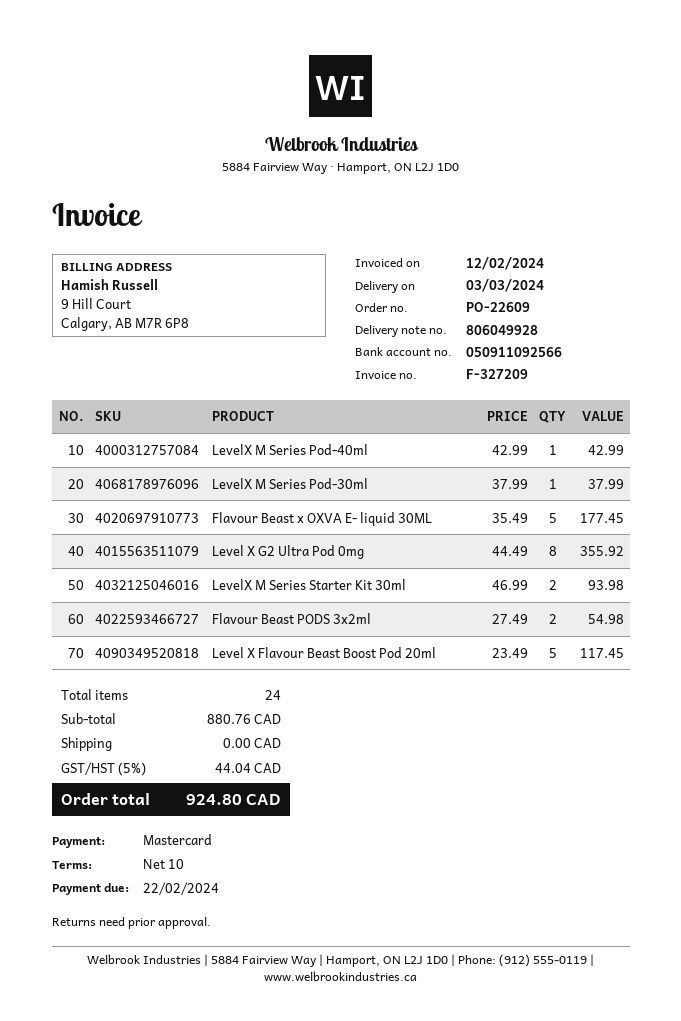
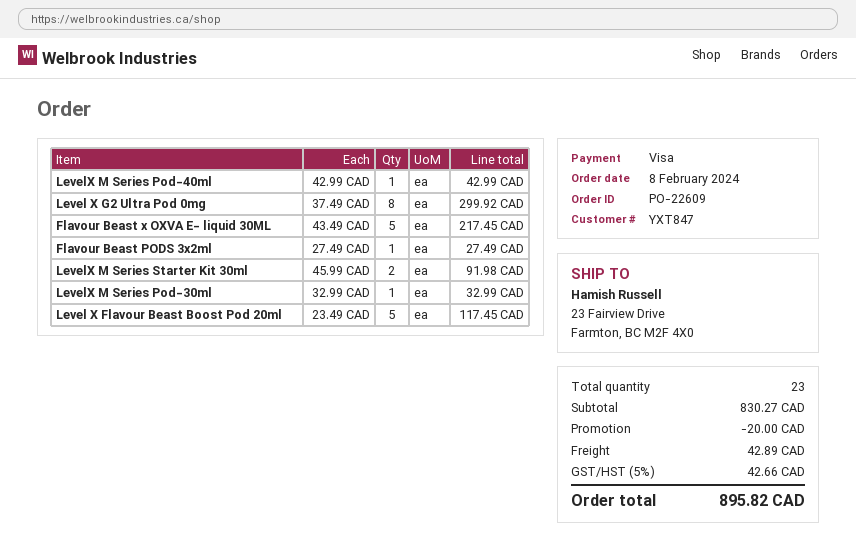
payment method: Mastercard -> Visa
LevelX M Series Pod-30ml: 1 x 37.99 = 37.99 -> 1 x 32.99 = 32.99
Flavour Beast x OXVA E- liquid 30ML: 5 x 35.49 = 177.45 -> 5 x 43.49 = 217.45
Level X G2 Ultra Pod 0mg: 8 x 44.49 = 355.92 -> 8 x 37.49 = 299.92
LevelX M Series Starter Kit 30ml: 2 x 46.99 = 93.98 -> 2 x 45.99 = 91.98
Flavour Beast PODS 3x2ml: 2 x 27.49 = 54.98 -> 1 x 27.49 = 27.49
total quantity: 24 -> 23
subtotal: 880.76 -> 830.27
discount: none -> 20.00
shipping: 0.00 -> 42.89
tax: 5% = 44.04 -> 5% = 42.66
total: 924.80 -> 895.82

